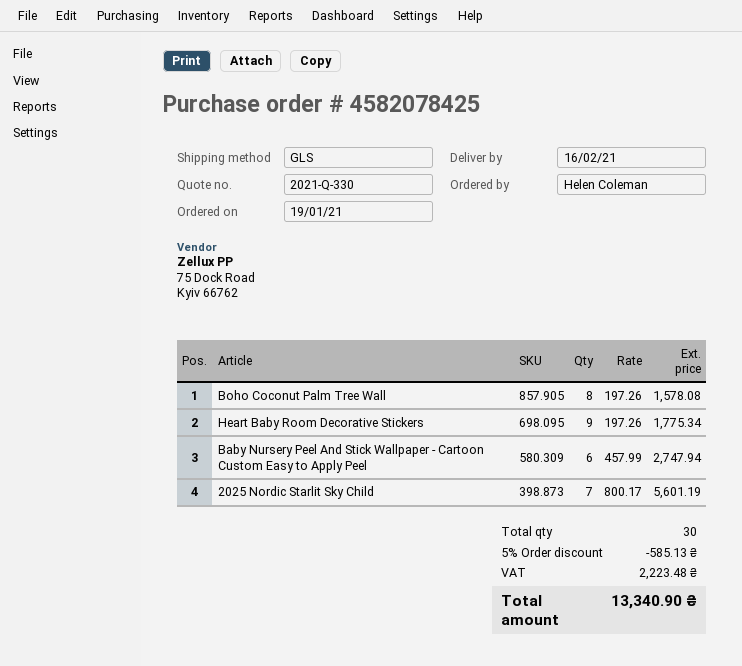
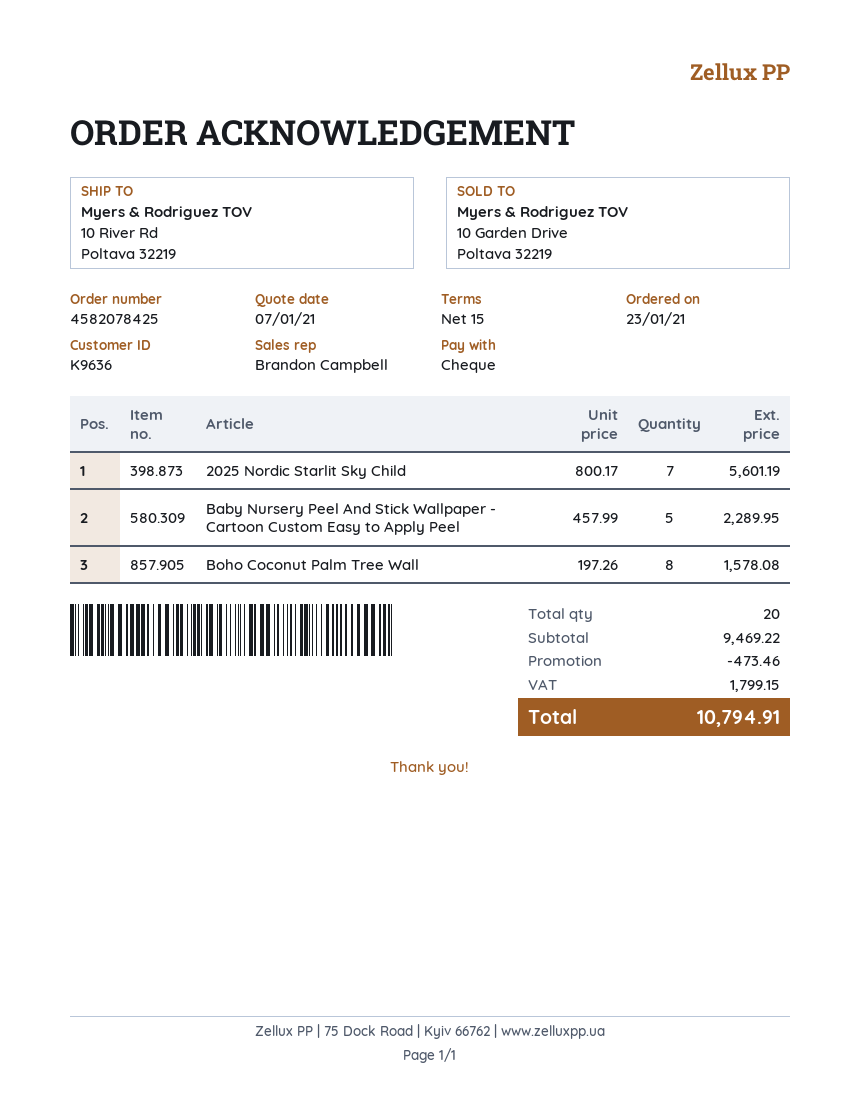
order date: 2021-01-19 -> 2021-01-23
Heart Baby Room Decorative Stickers: 9 x 197.26 = 1775.34 -> none
Baby Nursery Peel And Stick Wallpaper - Cartoon Custom Easy to Apply Peel: 6 x 457.99 = 2747.94 -> 5 x 457.99 = 2289.95
total quantity: 30 -> 20
discount: 585.13 -> 473.46
tax: 2223.48 -> 1799.15
total: 13340.90 -> 10794.91

